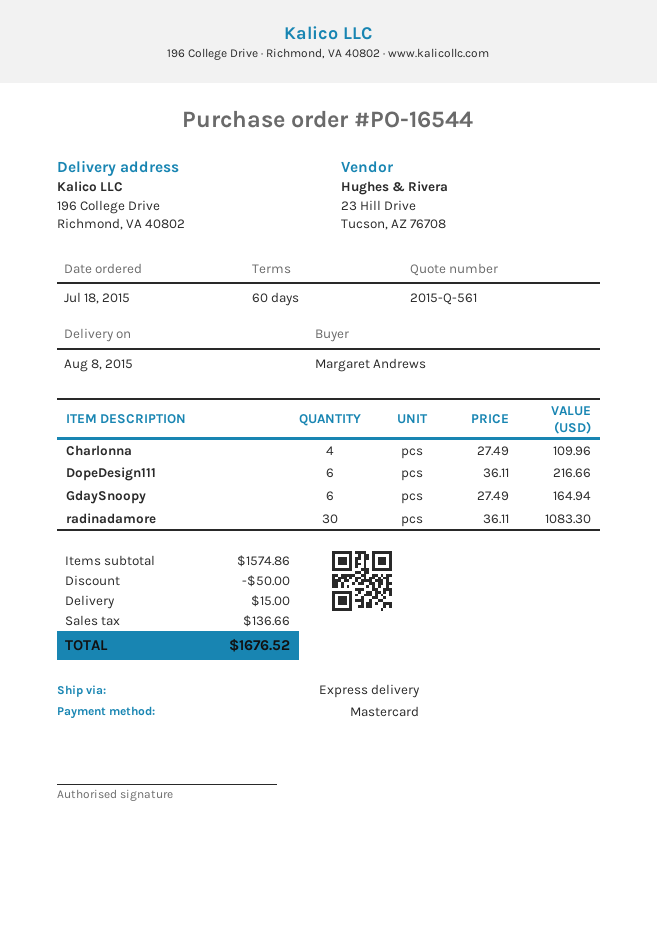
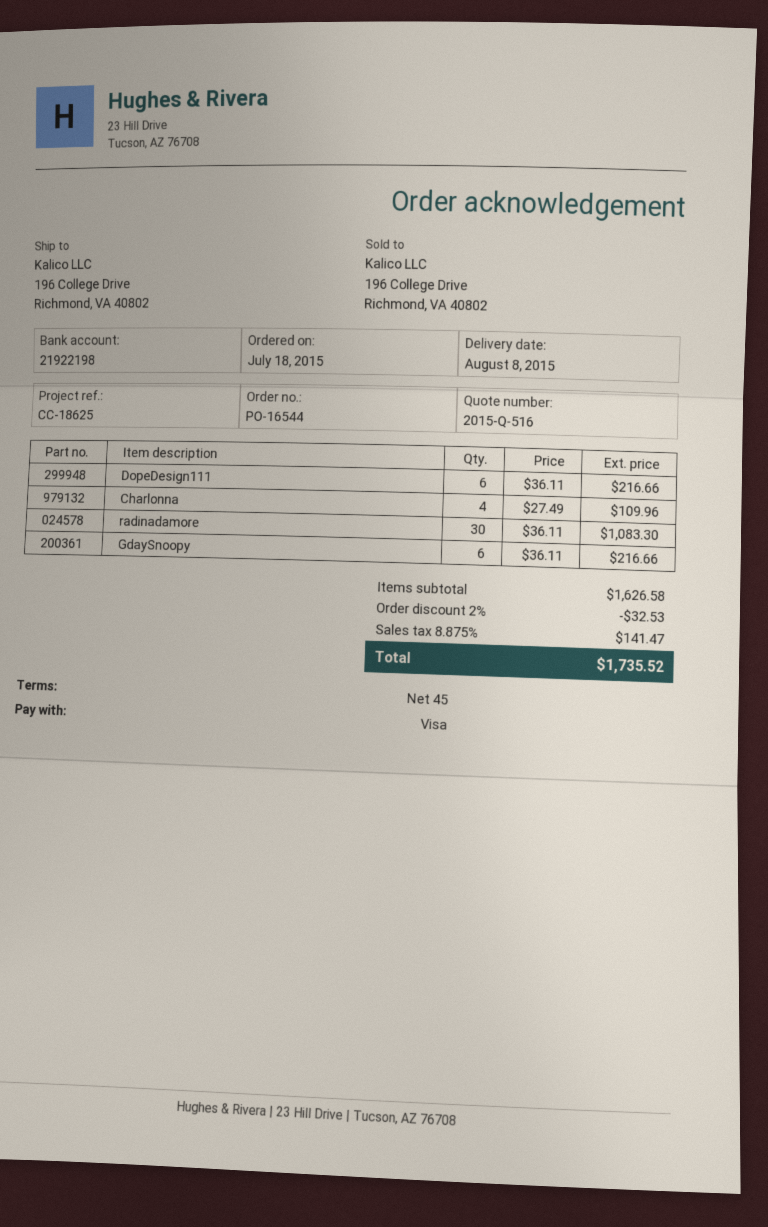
quote number: 2015-Q-561 -> 2015-Q-516
payment terms: 60 days -> 45 days
payment method: Mastercard -> Visa
GdaySnoopy: 6 x 27.49 = 164.94 -> 6 x 36.11 = 216.66
subtotal: 1574.86 -> 1626.58
discount: 50.00 -> 32.53
shipping: 15.00 -> none
tax: 136.66 -> 141.47
total: 1676.52 -> 1735.52

